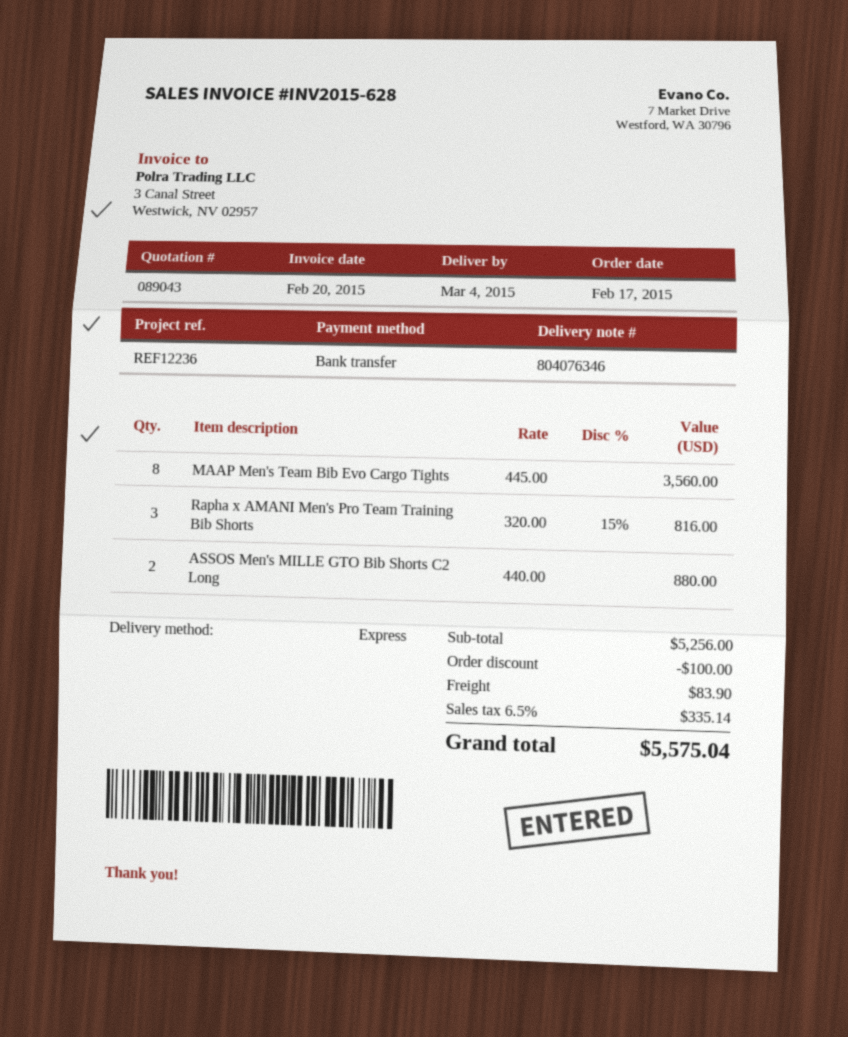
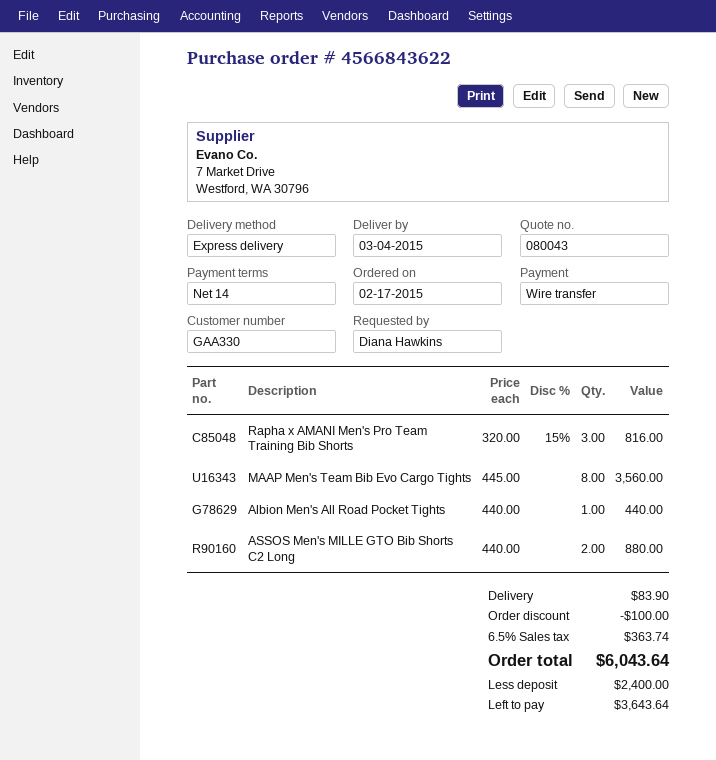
quote number: 089043 -> 080043
Albion Men's All Road Pocket Tights: none -> 1 x 440.00 = 440.00
tax: 6.5% = 335.14 -> 6.5% = 363.74
total: 5575.04 -> 6043.64

